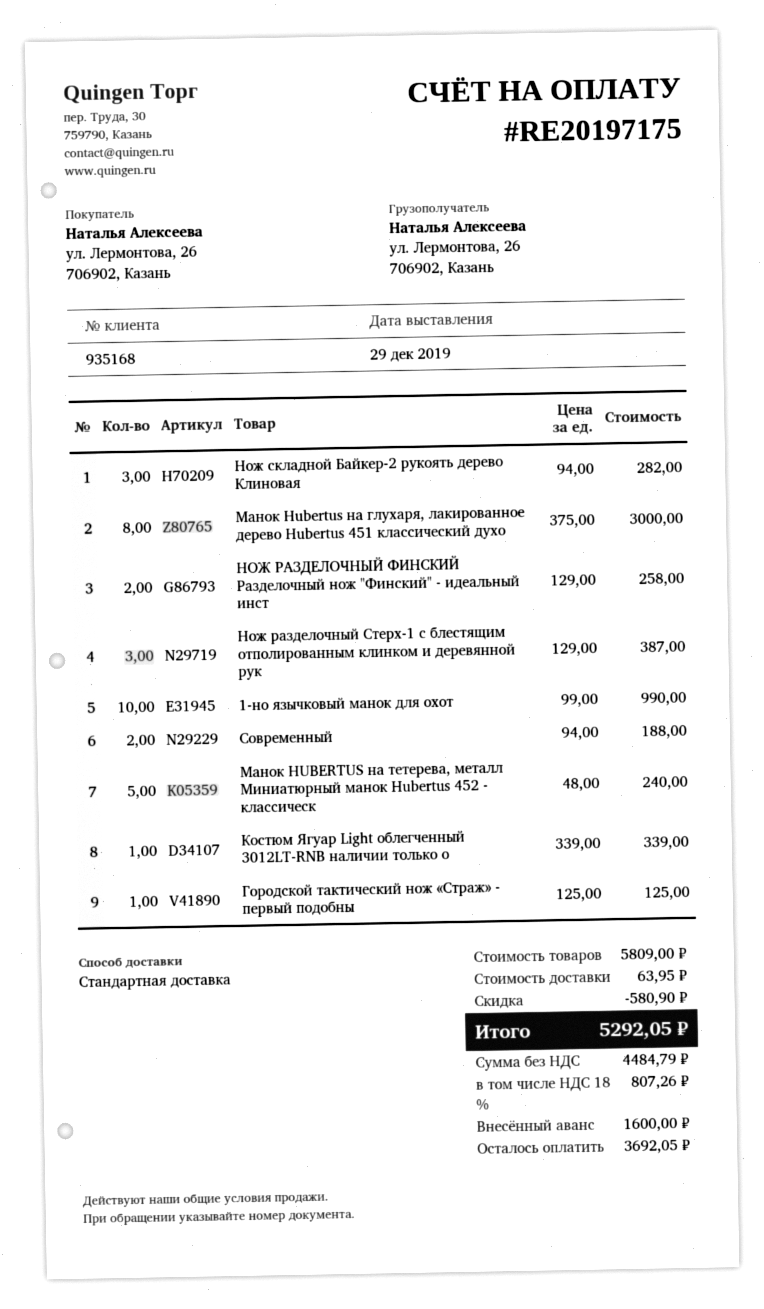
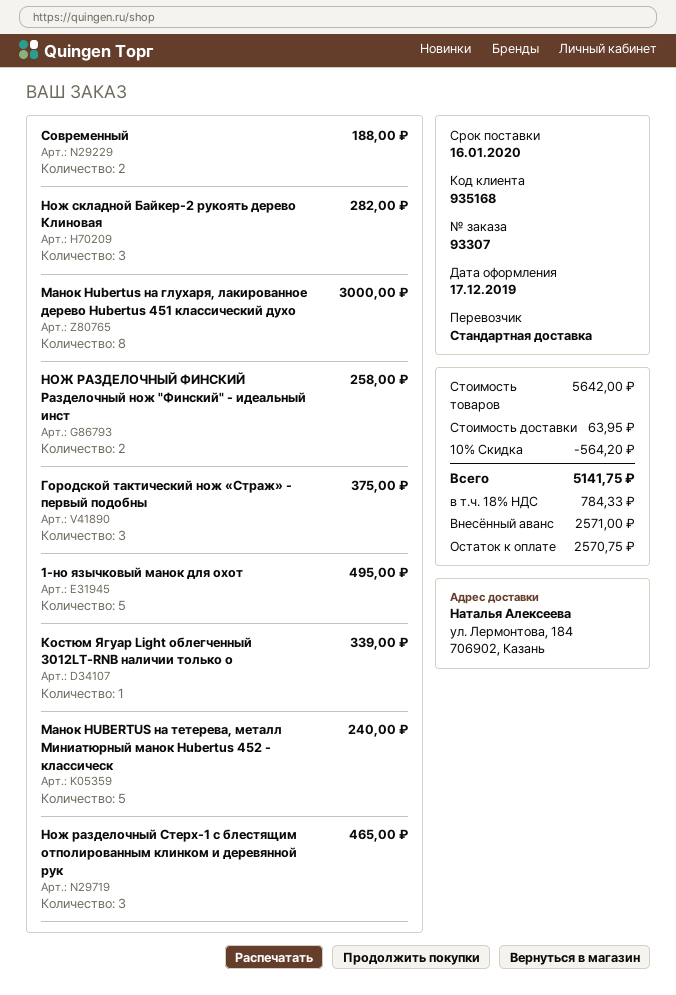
ship to: ул. Лермонтова, 26, 706902, Казань -> ул. Лермонтова, 184, 706902, Казань
Нож разделочный Стерх-1 с блестящим отполированным клинком и деревянной рук: 3 for 387.00 -> 3 for 465.00
1-но язычковый манок для охот: 10 for 990.00 -> 5 for 495.00
Городской тактический нож «Страж» - первый подобны: 1 for 125.00 -> 3 for 375.00
subtotal: 5809.00 -> 5642.00
discount: 580.90 -> 564.20
tax: 18% = 807.26 -> 18% = 784.33
total: 5292.05 -> 5141.75
deposit: 1600.00 -> 2571.00
balance: 3692.05 -> 2570.75

